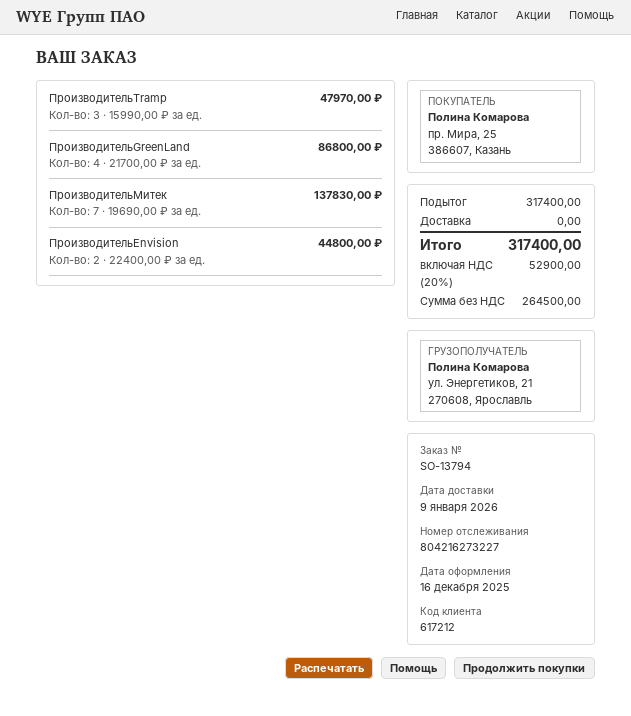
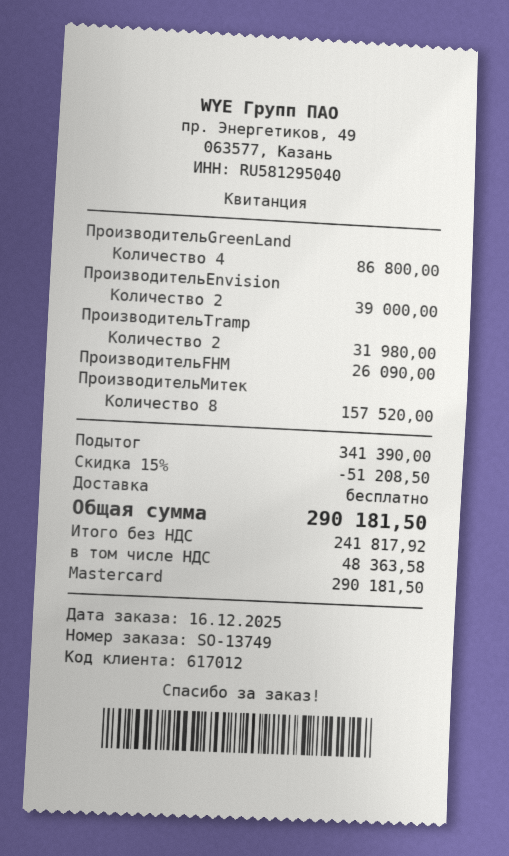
order number: SO-13794 -> SO-13749
customer number: 617212 -> 617012
ПроизводительTramp: 3 for 47970.00 -> 2 for 31980.00
ПроизводительМитек: 7 for 137830.00 -> 8 for 157520.00
ПроизводительEnvision: 2 for 44800.00 -> 2 for 39000.00
ПроизводительFHM: none -> 1 for 26090.00
subtotal: 317400.00 -> 341390.00
discount: none -> 15% = 51208.50
net: 264500.00 -> 241817.92
tax: 52900.00 -> 48363.58
total: 317400.00 -> 290181.50

